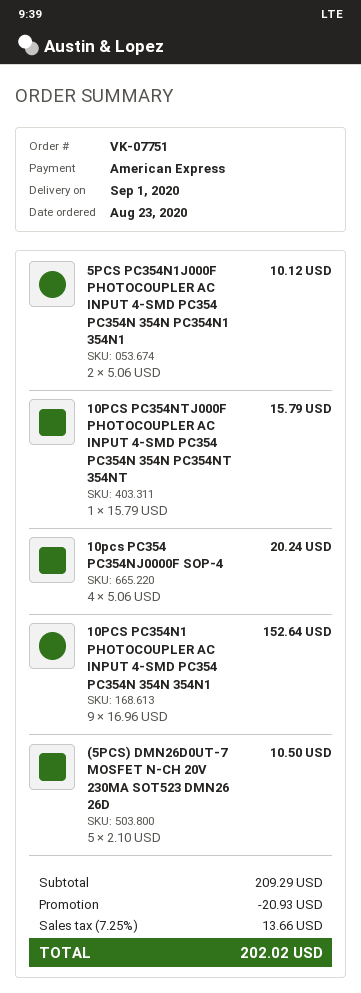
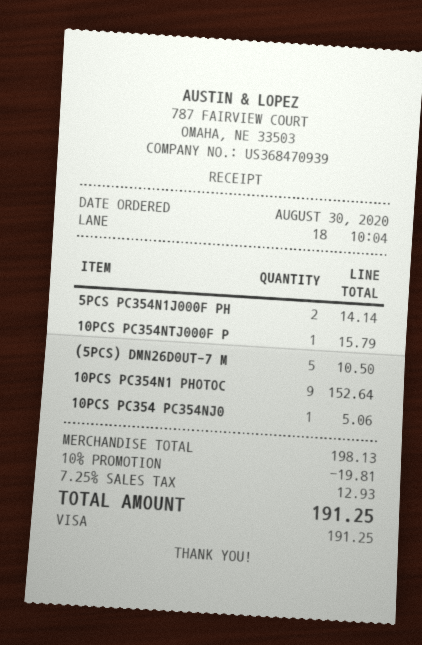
order date: 2020-08-23 -> 2020-08-30
payment method: American Express -> Visa
5PCS PC354N1J000F PHOTOCOUPLER AC INPUT 4-SMD PC354 PC354N 354N PC354N1 354N1: 2 for 10.12 -> 2 for 14.14
10pcs PC354 PC354NJ0000F SOP-4: 4 for 20.24 -> 1 for 5.06
subtotal: 209.29 -> 198.13
discount: 20.93 -> 19.81
tax: 7.25% = 13.66 -> 7.25% = 12.93
total: 202.02 -> 191.25

